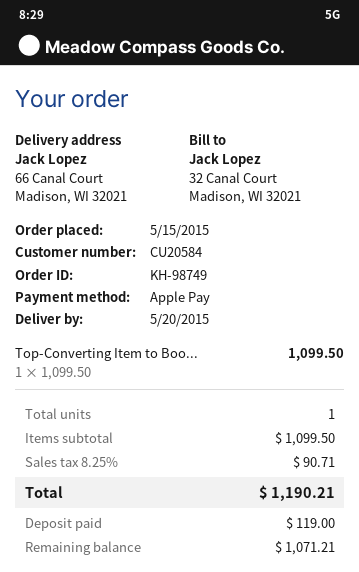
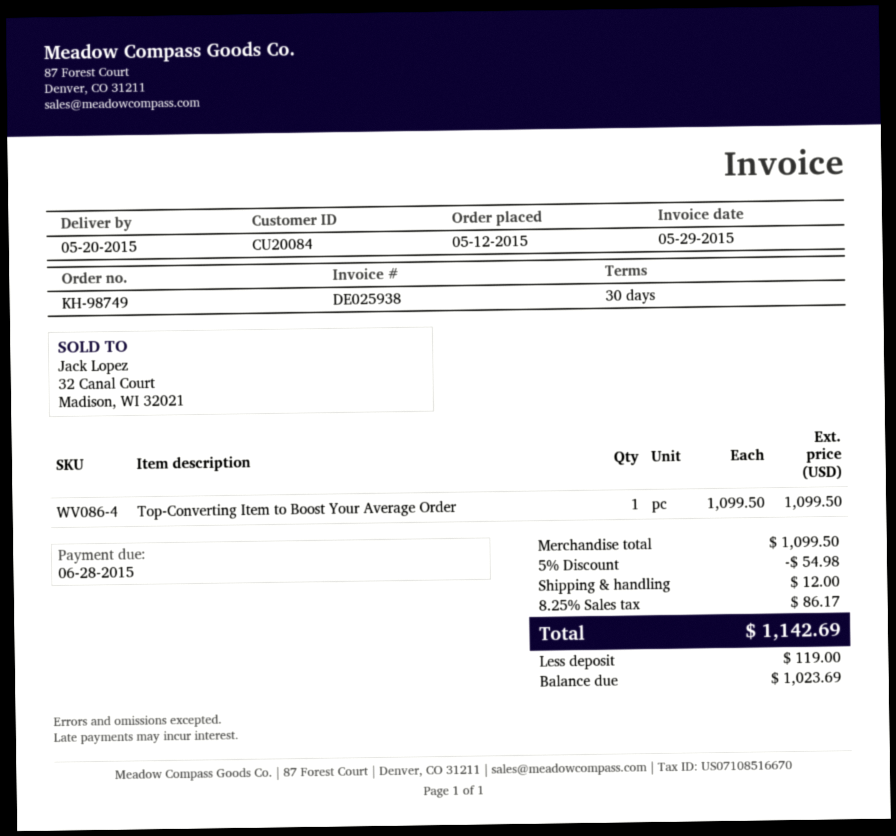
order date: 2015-05-15 -> 2015-05-12
customer number: CU20584 -> CU20084
discount: none -> 5% = 54.98
shipping: none -> 12.00
tax: 8.25% = 90.71 -> 8.25% = 86.17
total: 1190.21 -> 1142.69
balance: 1071.21 -> 1023.69

